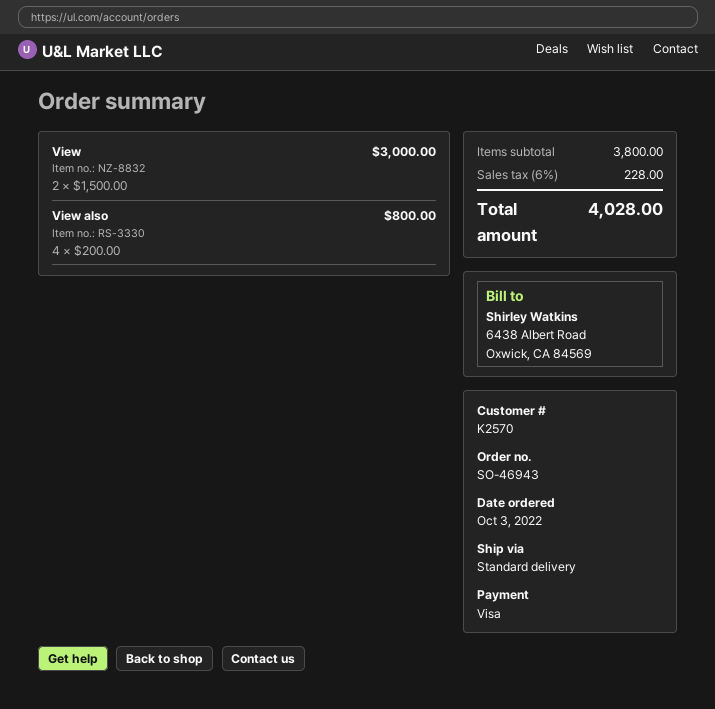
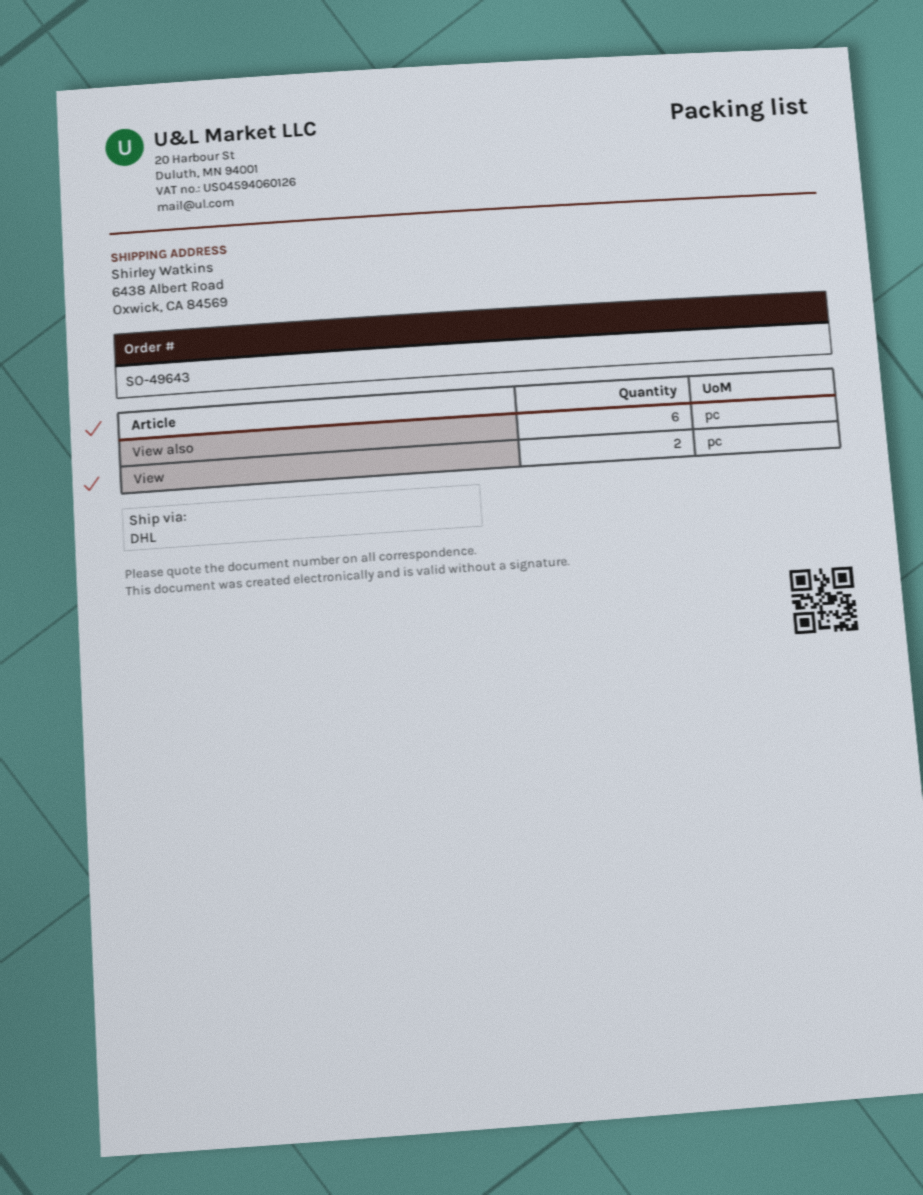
order number: SO-46943 -> SO-49643
shipping method: standard -> DHL
View also: 4 -> 6

